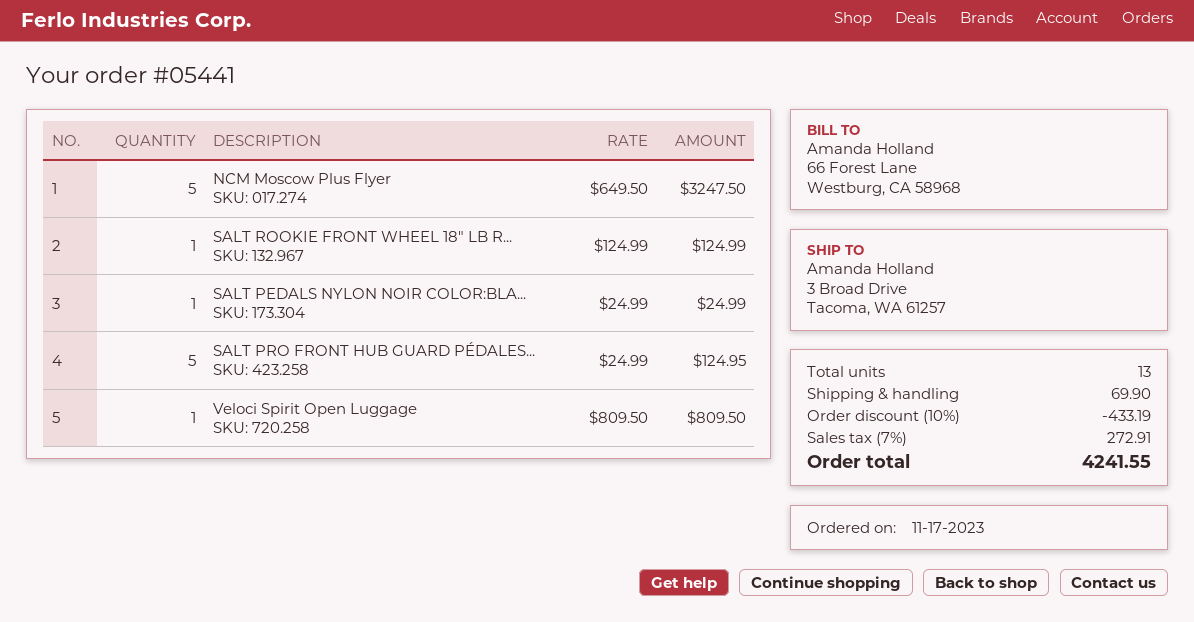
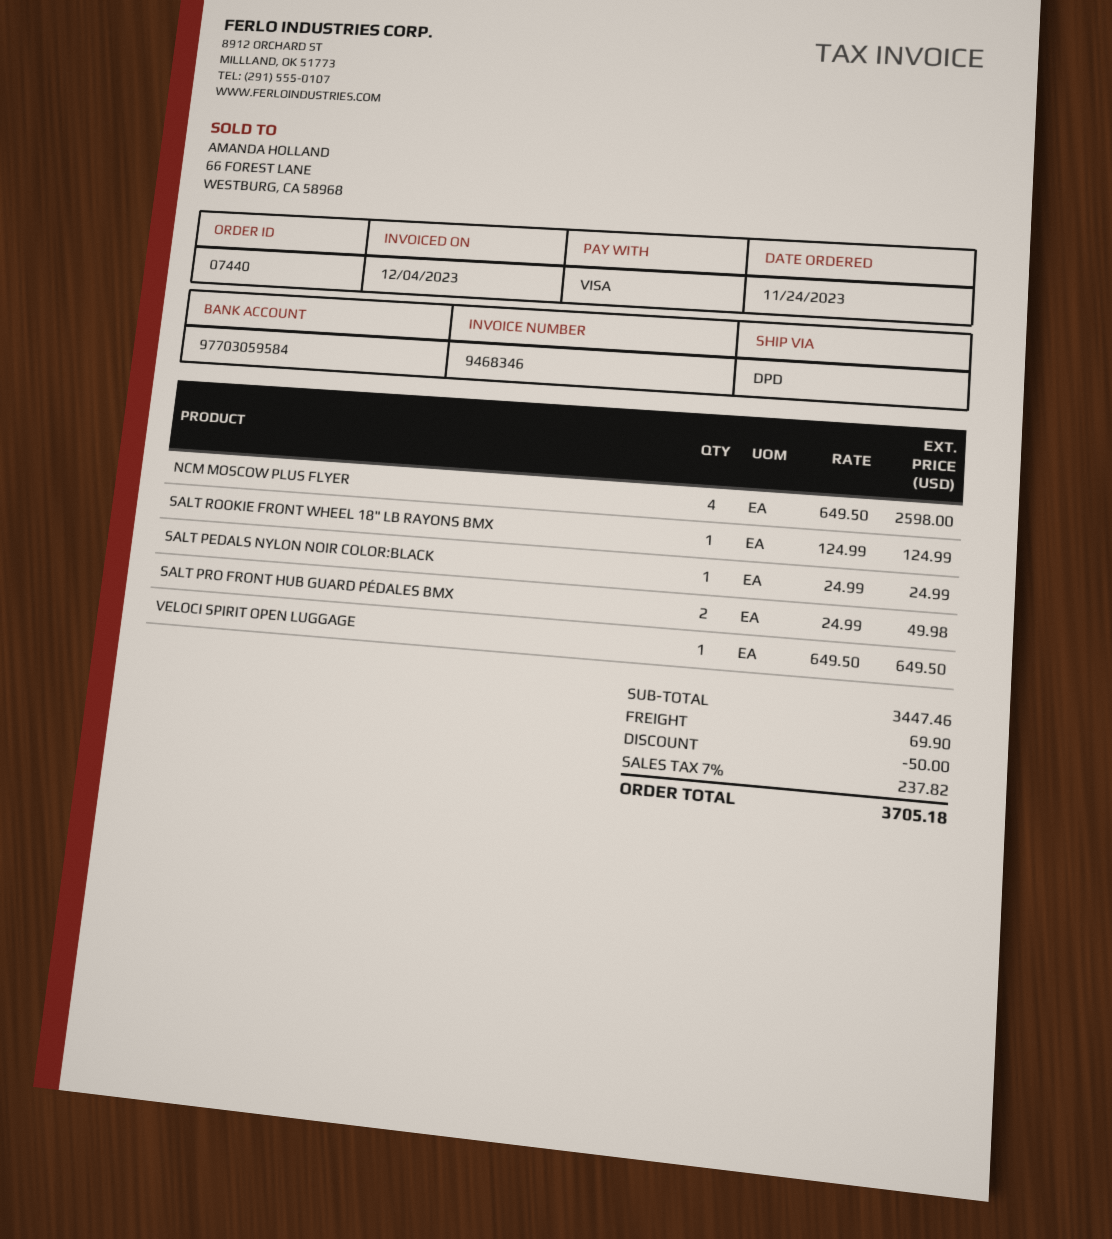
order number: 05441 -> 07440
order date: 2023-11-17 -> 2023-11-24
NCM Moscow Plus Flyer: 5 x 649.50 = 3247.50 -> 4 x 649.50 = 2598.00
SALT PRO FRONT HUB GUARD PÉDALES...: 5 x 24.99 = 124.95 -> 2 x 24.99 = 49.98
Veloci Spirit Open Luggage: 1 x 809.50 = 809.50 -> 1 x 649.50 = 649.50
discount: 433.19 -> 50.00
tax: 7% = 272.91 -> 7% = 237.82
total: 4241.55 -> 3705.18

